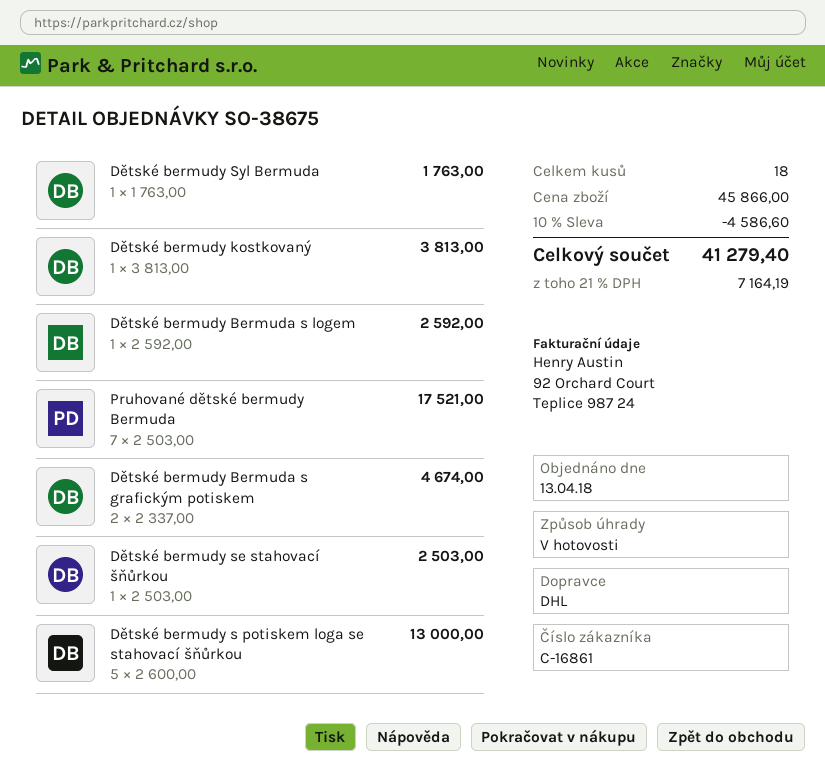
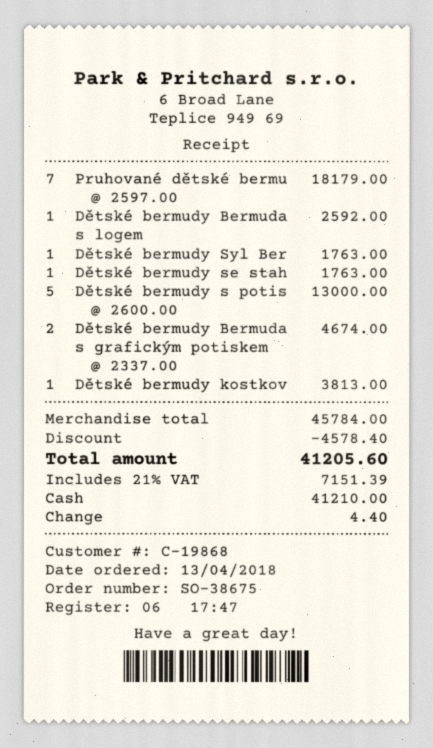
customer number: C-16861 -> C-19868
Pruhované dětské bermudy Bermuda: 7 x 2503.00 = 17521.00 -> 7 x 2597.00 = 18179.00
Dětské bermudy se stahovací šňůrkou: 1 x 2503.00 = 2503.00 -> 1 x 1763.00 = 1763.00
subtotal: 45866.00 -> 45784.00
discount: 4586.60 -> 4578.40
tax: 21% = 7164.19 -> 21% = 7151.39
total: 41279.40 -> 41205.60

